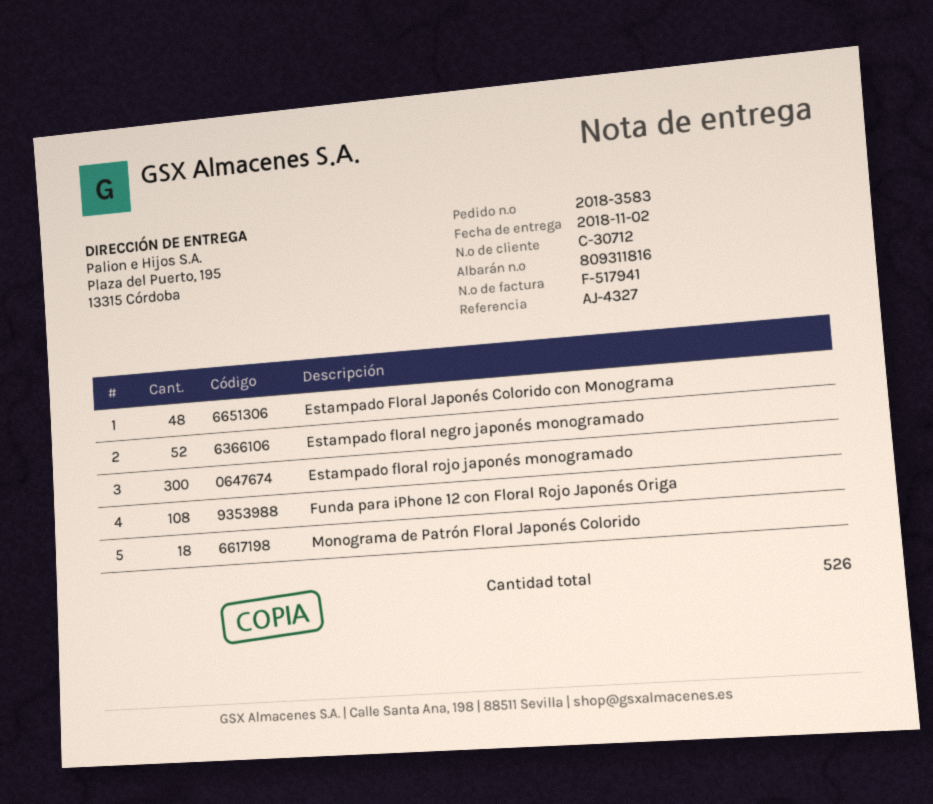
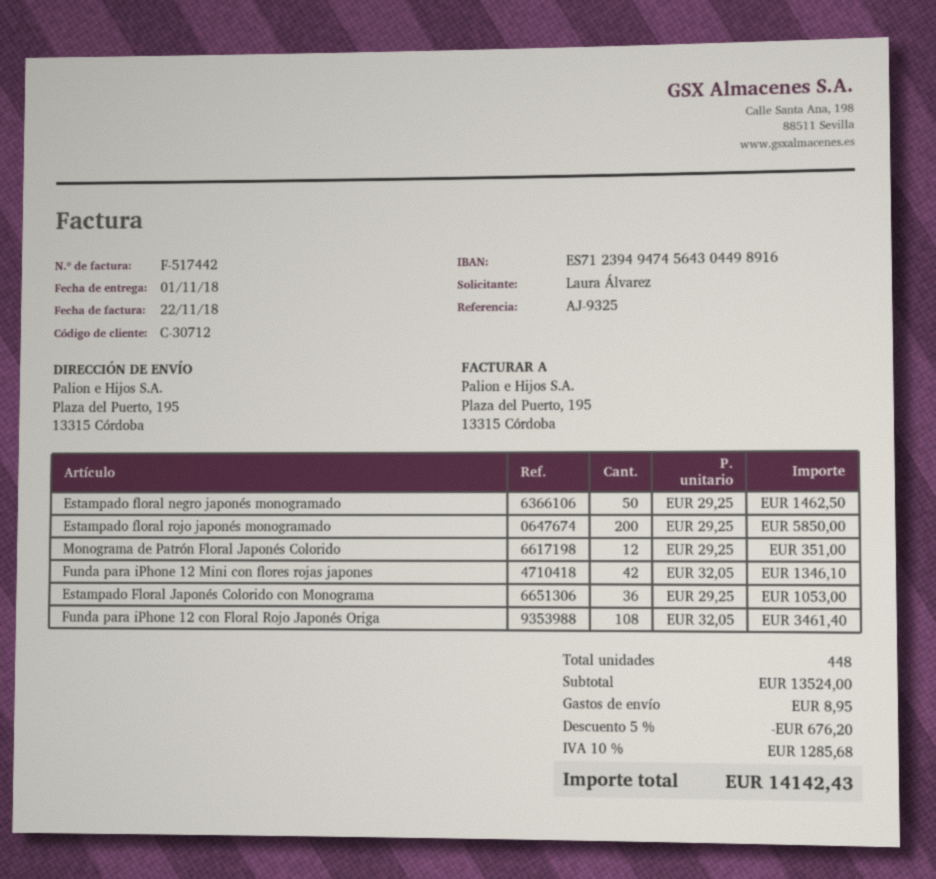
delivery date: 2018-11-02 -> 2018-11-01
invoice number: F-517941 -> F-517442
reference: AJ-4327 -> AJ-9325
Estampado Floral Japonés Colorido con Monograma: 48 -> 36
Estampado floral negro japonés monogramado: 52 -> 50
Estampado floral rojo japonés monogramado: 300 -> 200
Monograma de Patrón Floral Japonés Colorido: 18 -> 12
Funda para iPhone 12 Mini con flores rojas japones: none -> 42
total quantity: 526 -> 448

